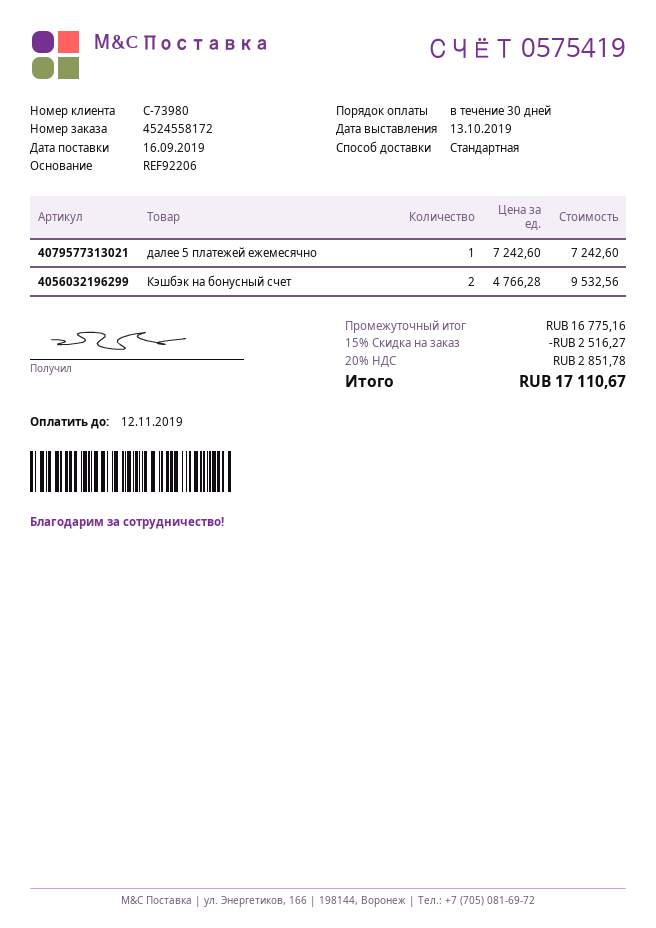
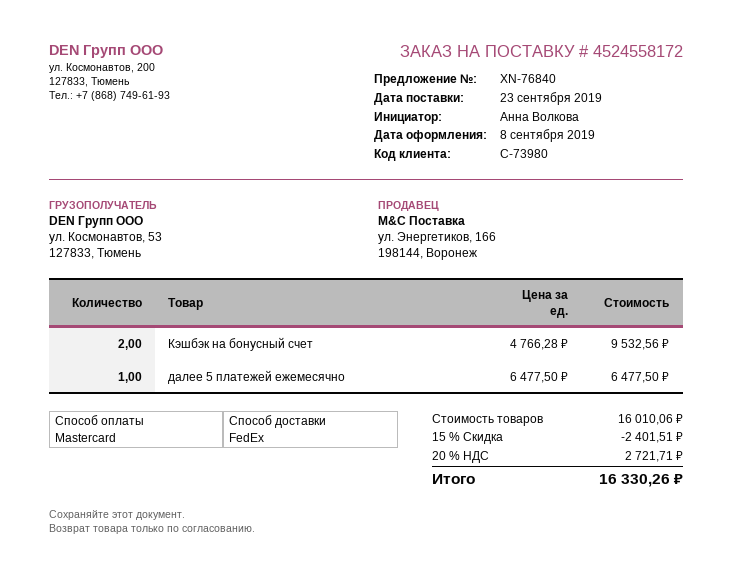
delivery date: 2019-09-16 -> 2019-09-23
shipping method: standard -> FedEx
далее 5 платежей ежемесячно: 1 x 7242.60 = 7242.60 -> 1 x 6477.50 = 6477.50
subtotal: 16775.16 -> 16010.06
discount: 15% = 2516.27 -> 15% = 2401.51
tax: 20% = 2851.78 -> 20% = 2721.71
total: 17110.67 -> 16330.26

